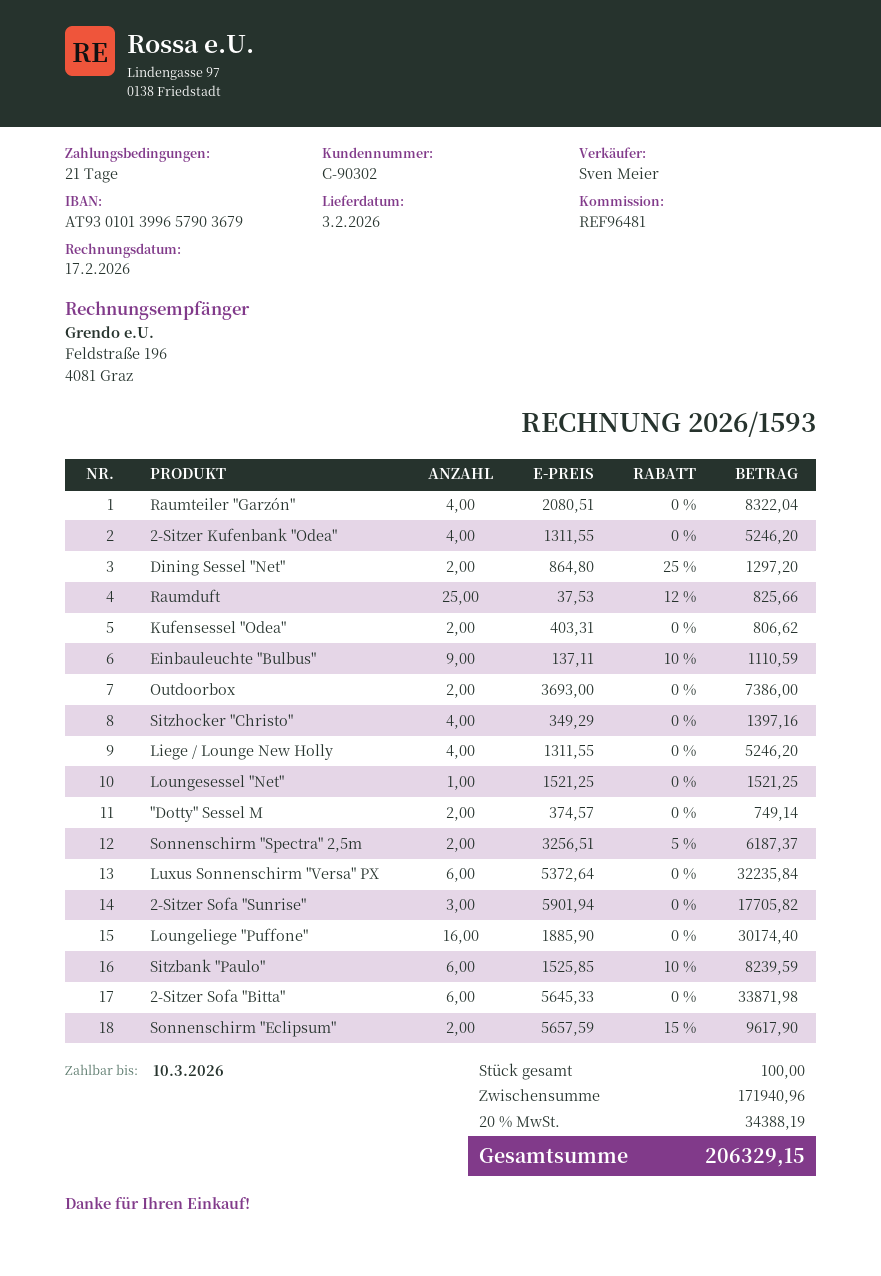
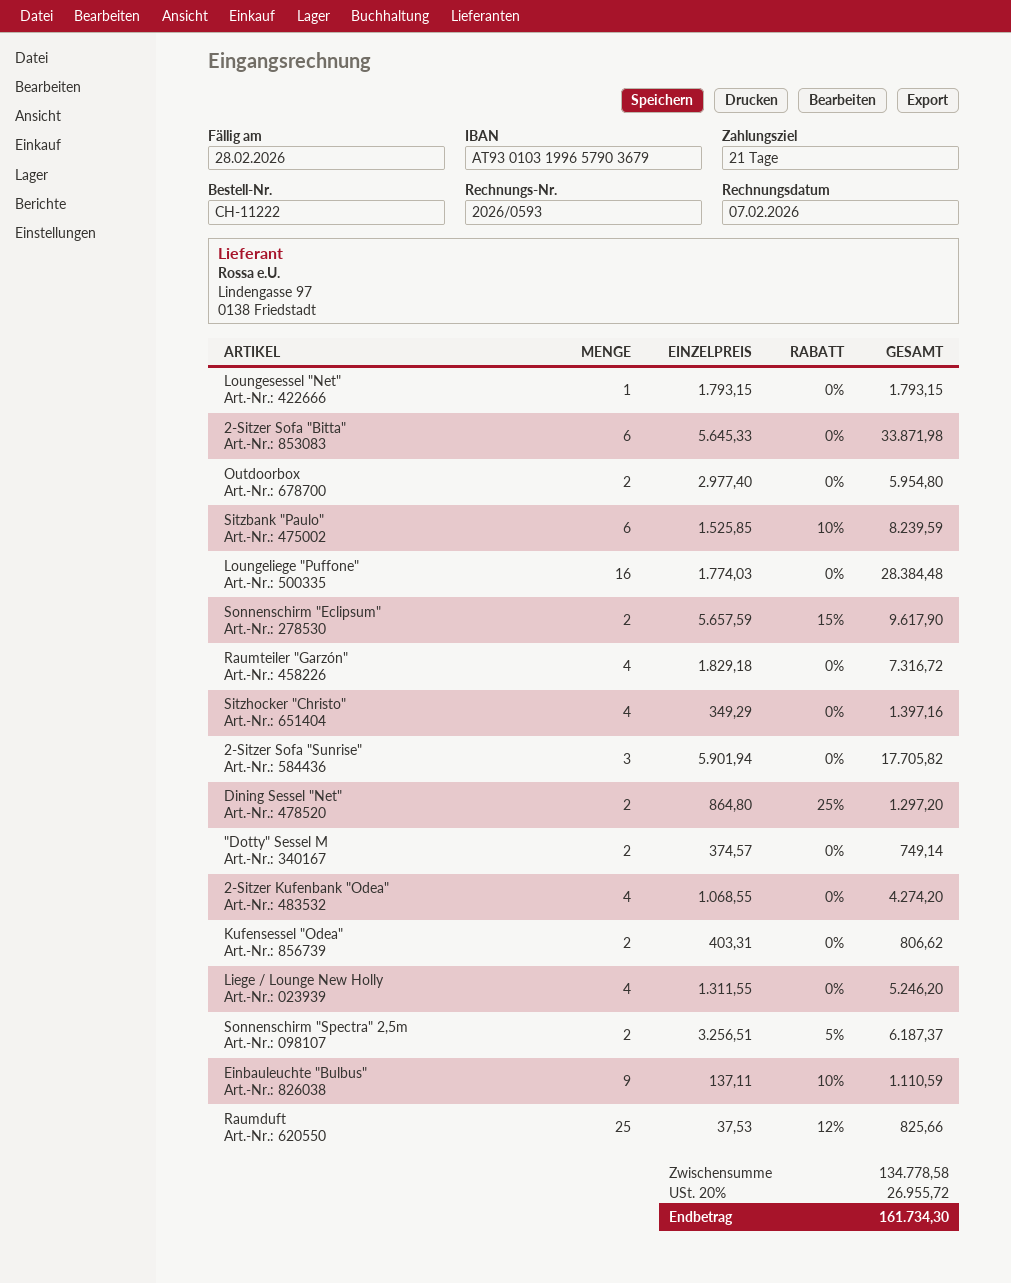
invoice number: 2026/1593 -> 2026/0593
invoice date: 2026-02-17 -> 2026-02-07
due date: 2026-03-10 -> 2026-02-28
bank account: AT930101399657903679 -> AT930103199657903679
Raumteiler "Garzón": 4 x 2080.51 = 8322.04 -> 4 x 1829.18 = 7316.72
2-Sitzer Kufenbank "Odea": 4 x 1311.55 = 5246.20 -> 4 x 1068.55 = 4274.20
Outdoorbox: 2 x 3693.00 = 7386.00 -> 2 x 2977.40 = 5954.80
Loungesessel "Net": 1 x 1521.25 = 1521.25 -> 1 x 1793.15 = 1793.15
Luxus Sonnenschirm "Versa" PX: 6 x 5372.64 = 32235.84 -> none
Loungeliege "Puffone": 16 x 1885.90 = 30174.40 -> 16 x 1774.03 = 28384.48
subtotal: 171940.96 -> 134778.58
tax: 20% = 34388.19 -> 20% = 26955.72
total: 206329.15 -> 161734.30

